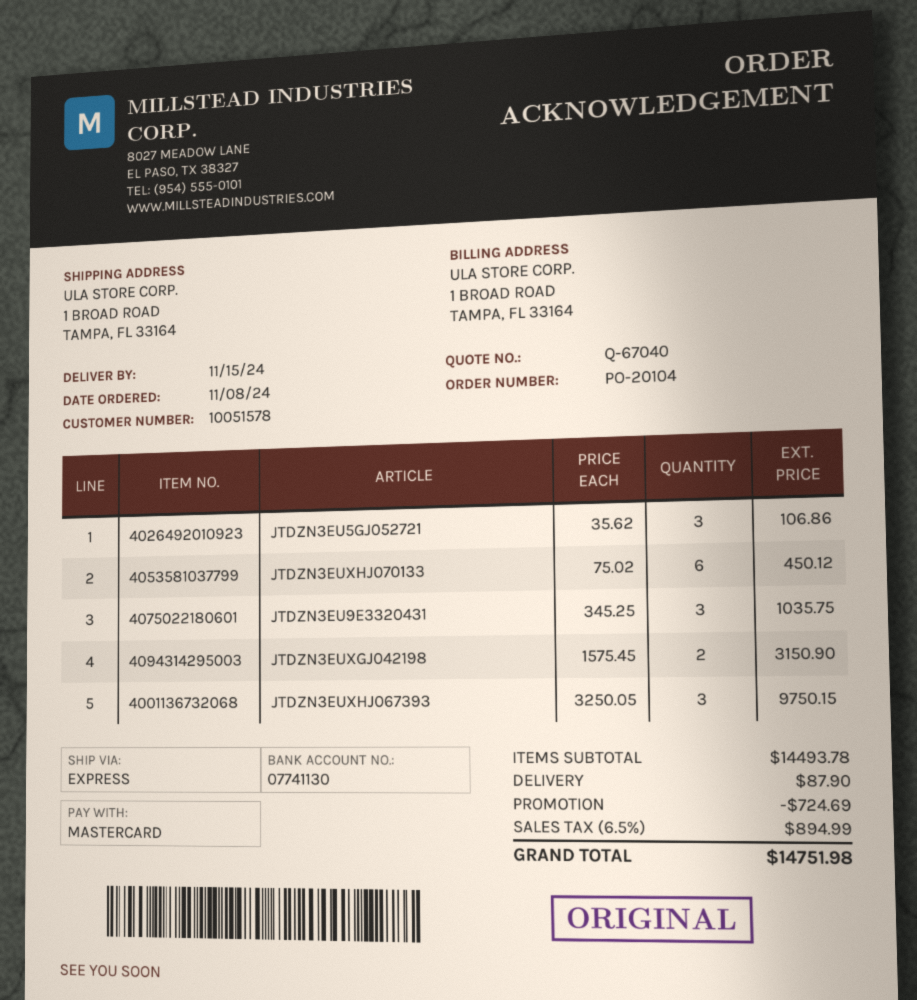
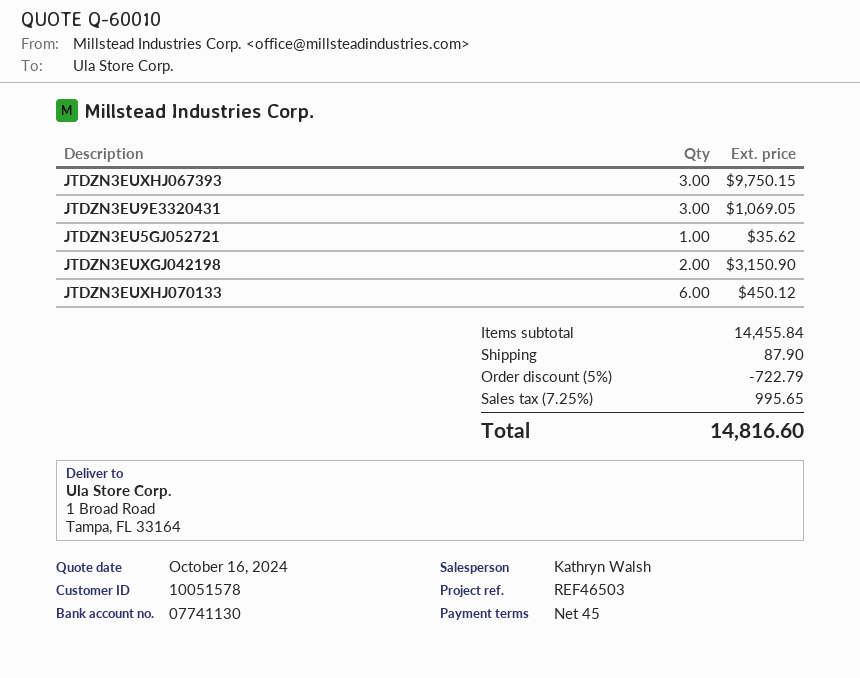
quote number: Q-67040 -> Q-60010
JTDZN3EU5GJ052721: 3 for 106.86 -> 1 for 35.62
JTDZN3EU9E3320431: 3 for 1035.75 -> 3 for 1069.05
subtotal: 14493.78 -> 14455.84
discount: 724.69 -> 722.79
tax: 6.5% = 894.99 -> 7.25% = 995.65
total: 14751.98 -> 14816.60

